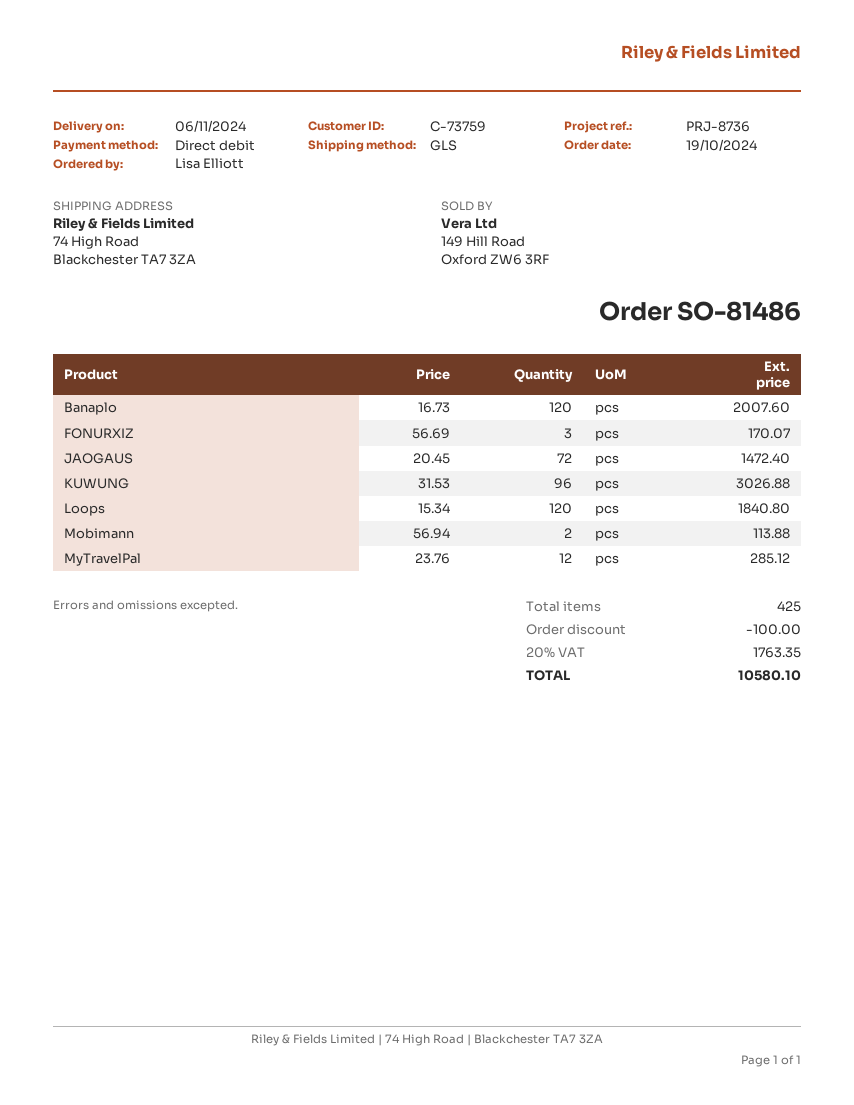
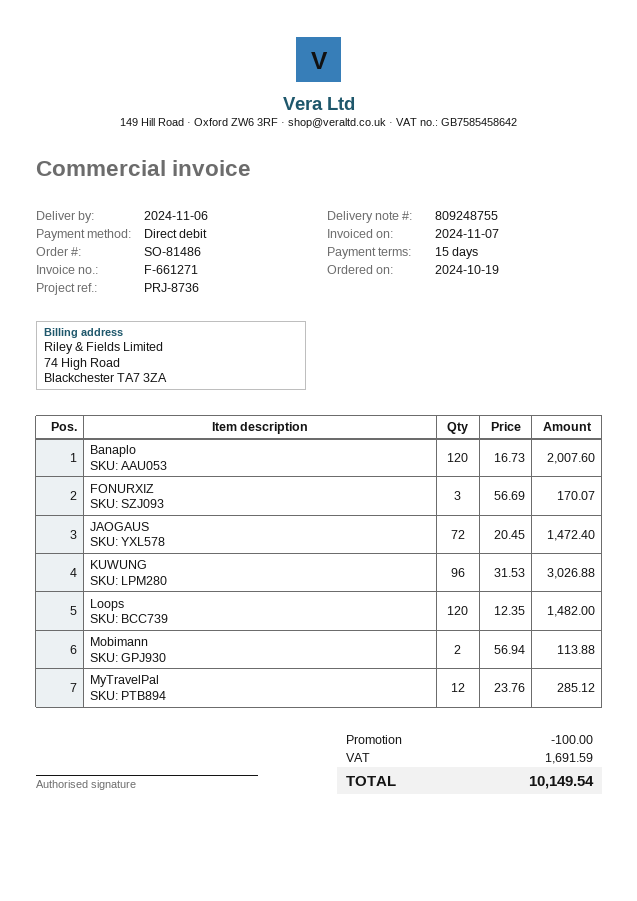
Loops: 120 x 15.34 = 1840.80 -> 120 x 12.35 = 1482.00
tax: 1763.35 -> 1691.59
total: 10580.10 -> 10149.54

